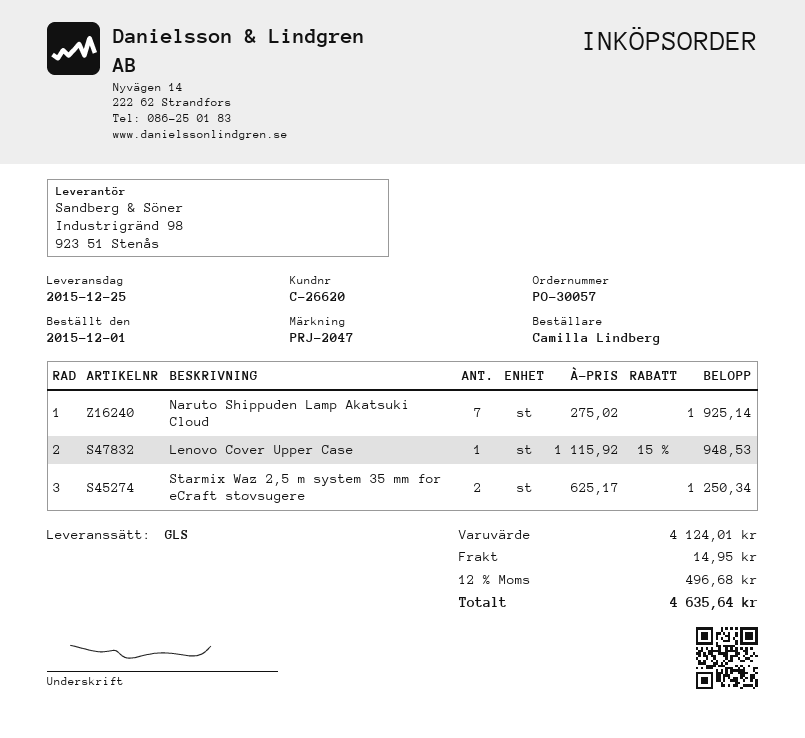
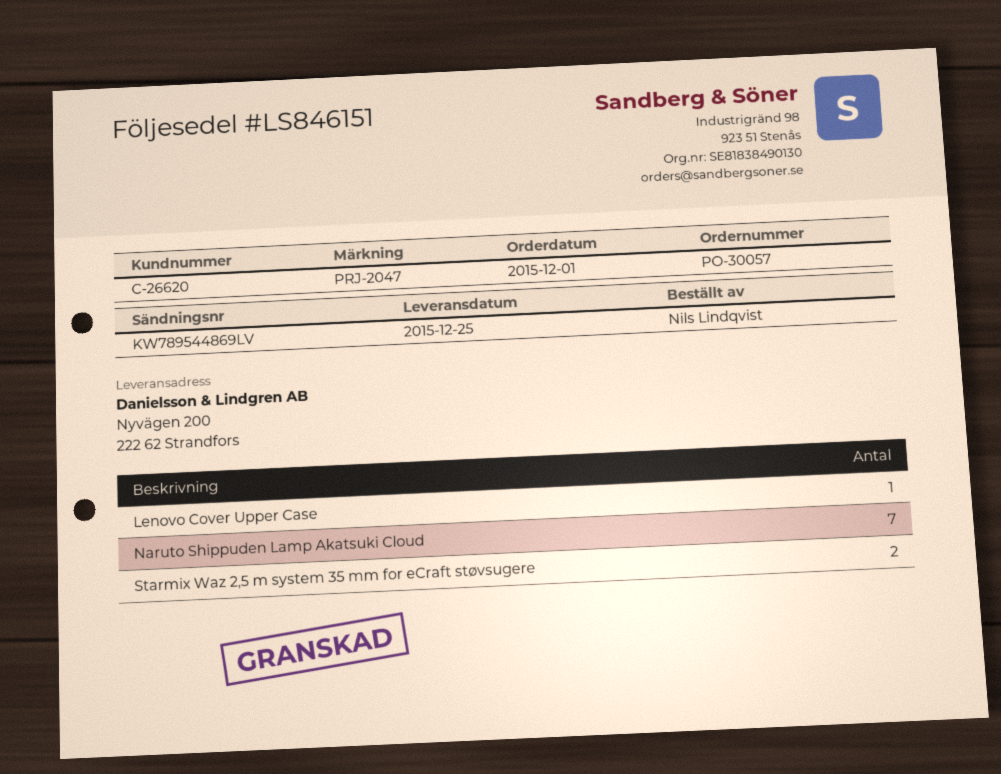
ordered by: Camilla Lindberg -> Nils Lindqvist

